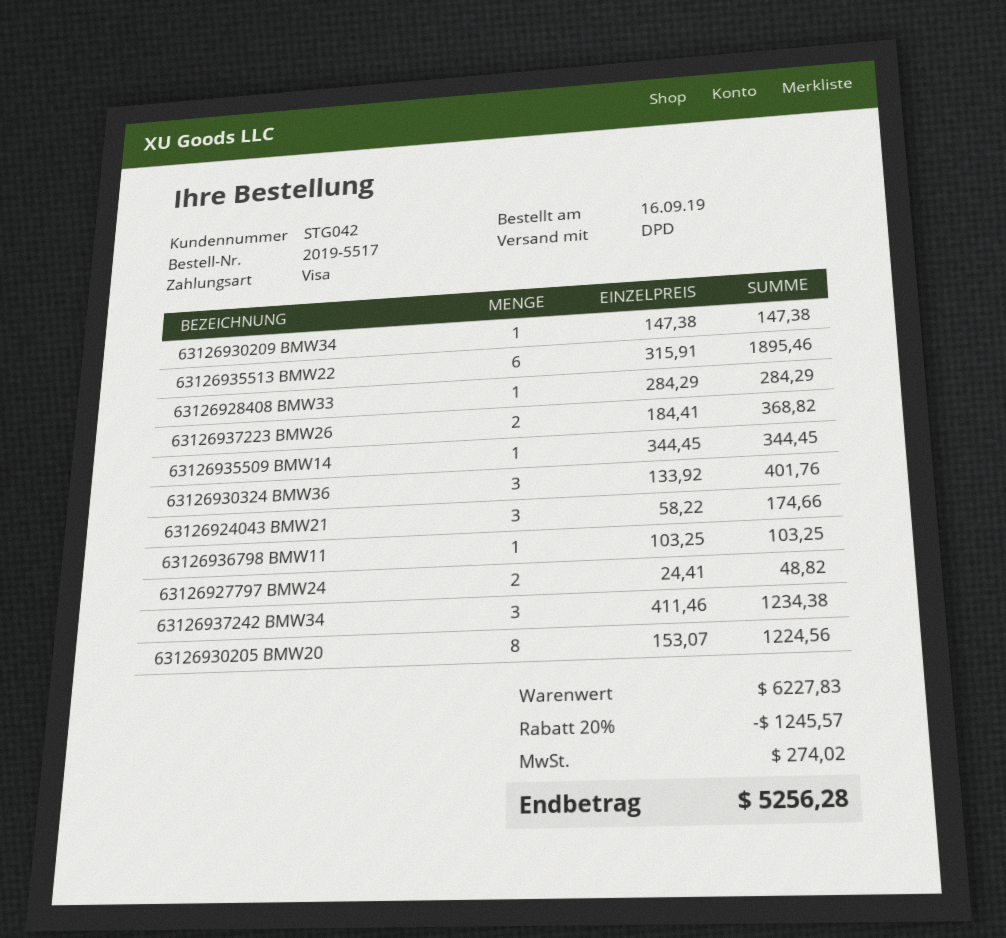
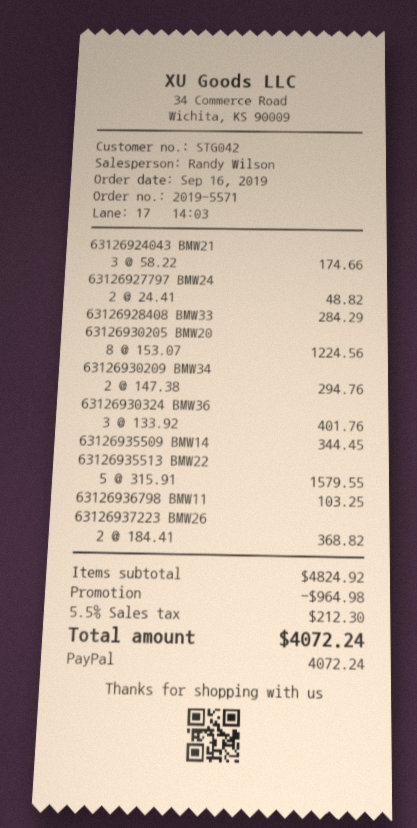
order number: 2019-5517 -> 2019-5571
payment method: Visa -> PayPal
63126930209 BMW34: 1 x 147.38 = 147.38 -> 2 x 147.38 = 294.76
63126935513 BMW22: 6 x 315.91 = 1895.46 -> 5 x 315.91 = 1579.55
63126937242 BMW34: 3 x 411.46 = 1234.38 -> none
subtotal: 6227.83 -> 4824.92
discount: 1245.57 -> 964.98
tax: 274.02 -> 212.30
total: 5256.28 -> 4072.24

